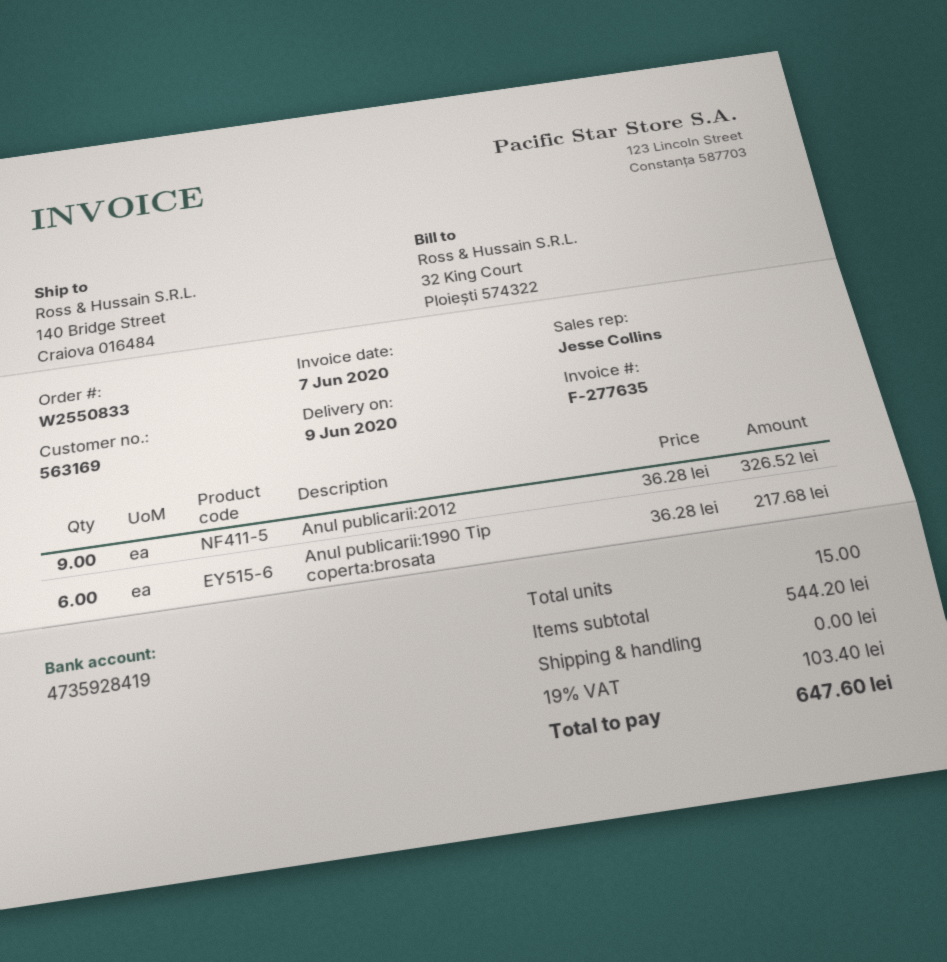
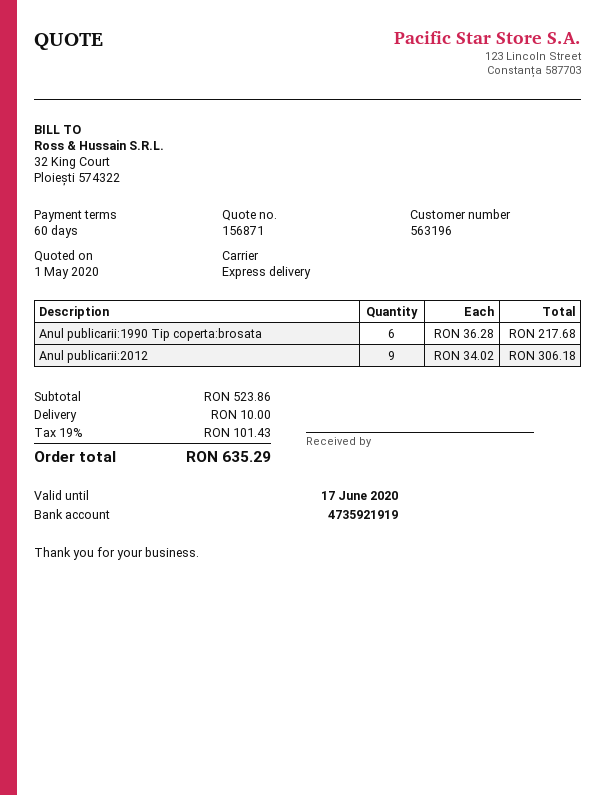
customer number: 563169 -> 563196
bank account: 4735928419 -> 4735921919
Anul publicarii:2012: 9 x 36.28 = 326.52 -> 9 x 34.02 = 306.18
subtotal: 544.20 -> 523.86
shipping: 0.00 -> 10.00
tax: 19% = 103.40 -> 19% = 101.43
total: 647.60 -> 635.29

